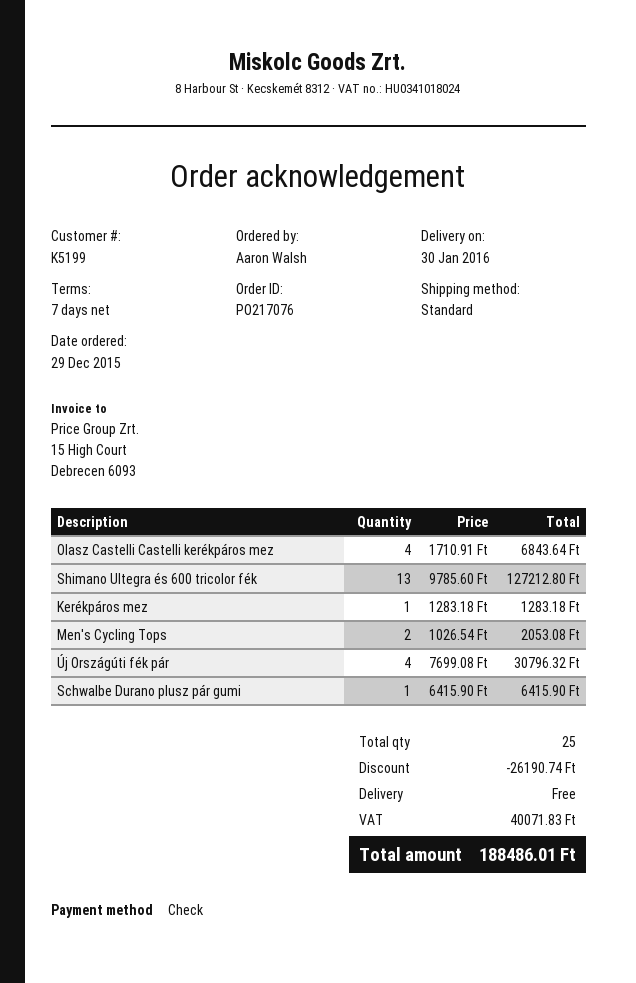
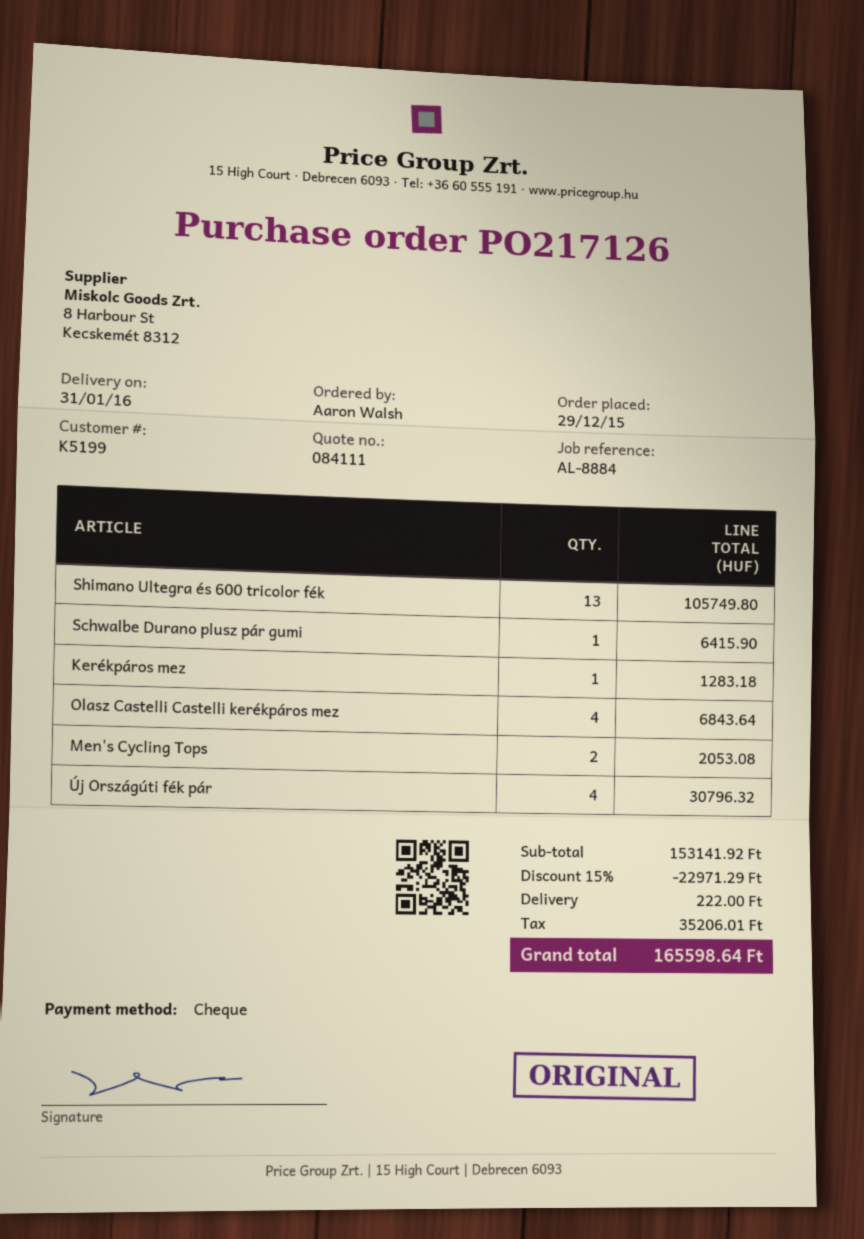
order number: PO217076 -> PO217126
delivery date: 2016-01-30 -> 2016-01-31
Shimano Ultegra és 600 tricolor fék: 13 for 127212.80 -> 13 for 105749.80
discount: 26190.74 -> 22971.29
shipping: 0.00 -> 222.00
tax: 40071.83 -> 35206.01
total: 188486.01 -> 165598.64

